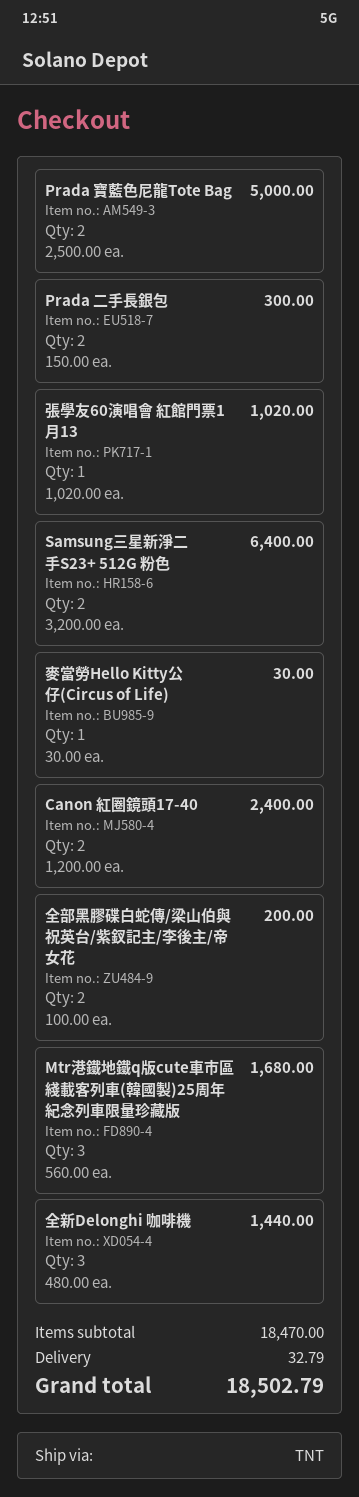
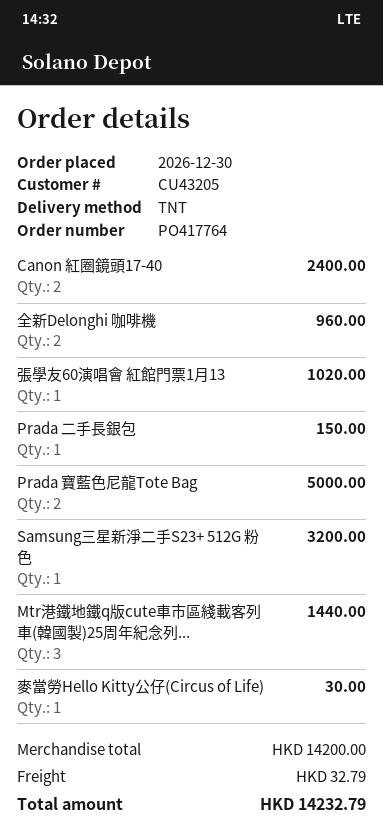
Prada 二手長銀包: 2 for 300.00 -> 1 for 150.00
Samsung三星新淨二手S23+ 512G 粉色: 2 for 6400.00 -> 1 for 3200.00
全部黑膠碟白蛇傳/梁山伯與祝英台/紫釵記主/李後主/帝女花: 2 for 200.00 -> none
Mtr港鐵地鐵q版cute車市區綫載客列車(韓國製)25周年紀念列車限量珍藏版: 3 for 1680.00 -> 3 for 1440.00
全新Delonghi 咖啡機: 3 for 1440.00 -> 2 for 960.00
subtotal: 18470.00 -> 14200.00
total: 18502.79 -> 14232.79

